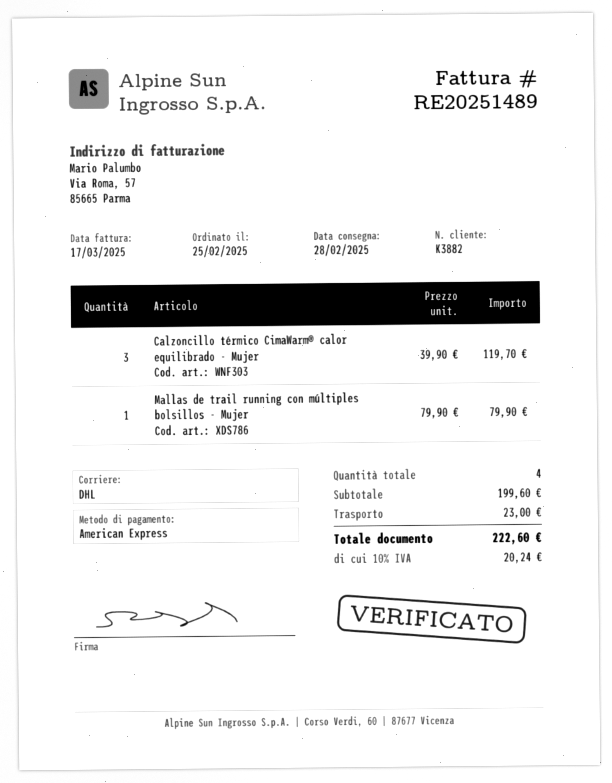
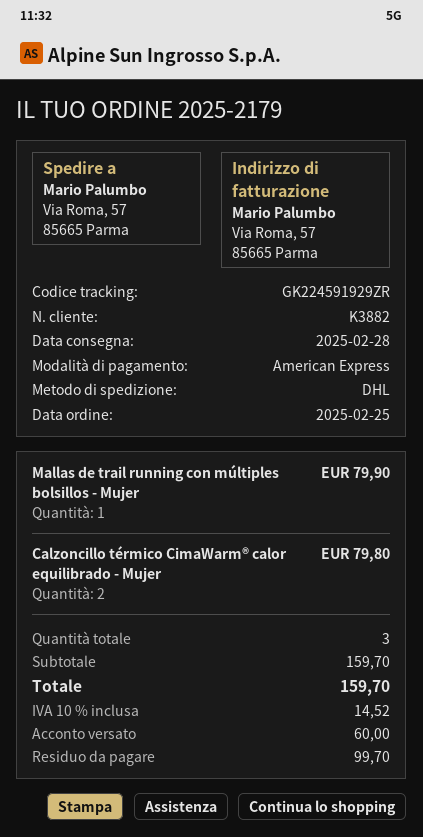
Calzoncillo térmico CimaWarm® calor equilibrado - Mujer: 3 for 119.70 -> 2 for 79.80
total quantity: 4 -> 3
subtotal: 199.60 -> 159.70
shipping: 23.00 -> none
tax: 10% = 20.24 -> 10% = 14.52
total: 222.60 -> 159.70

